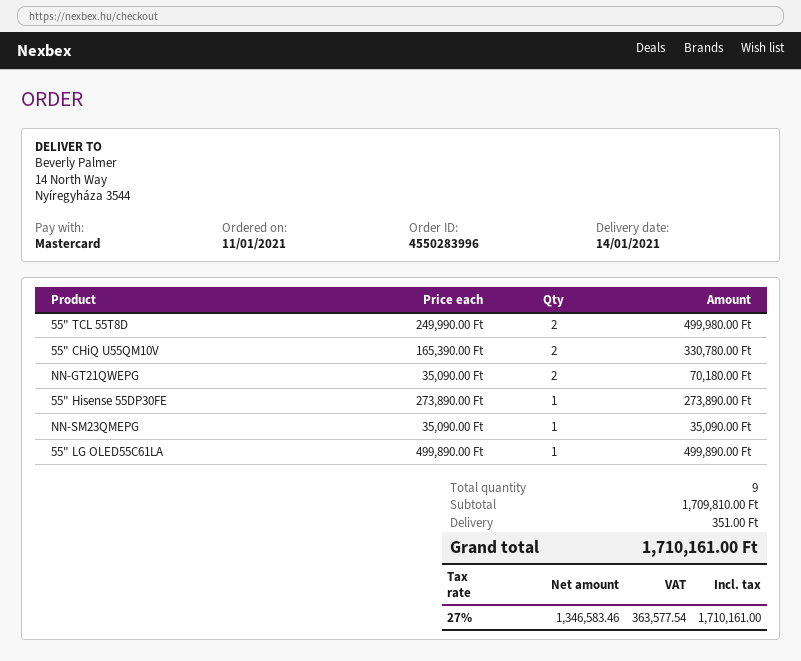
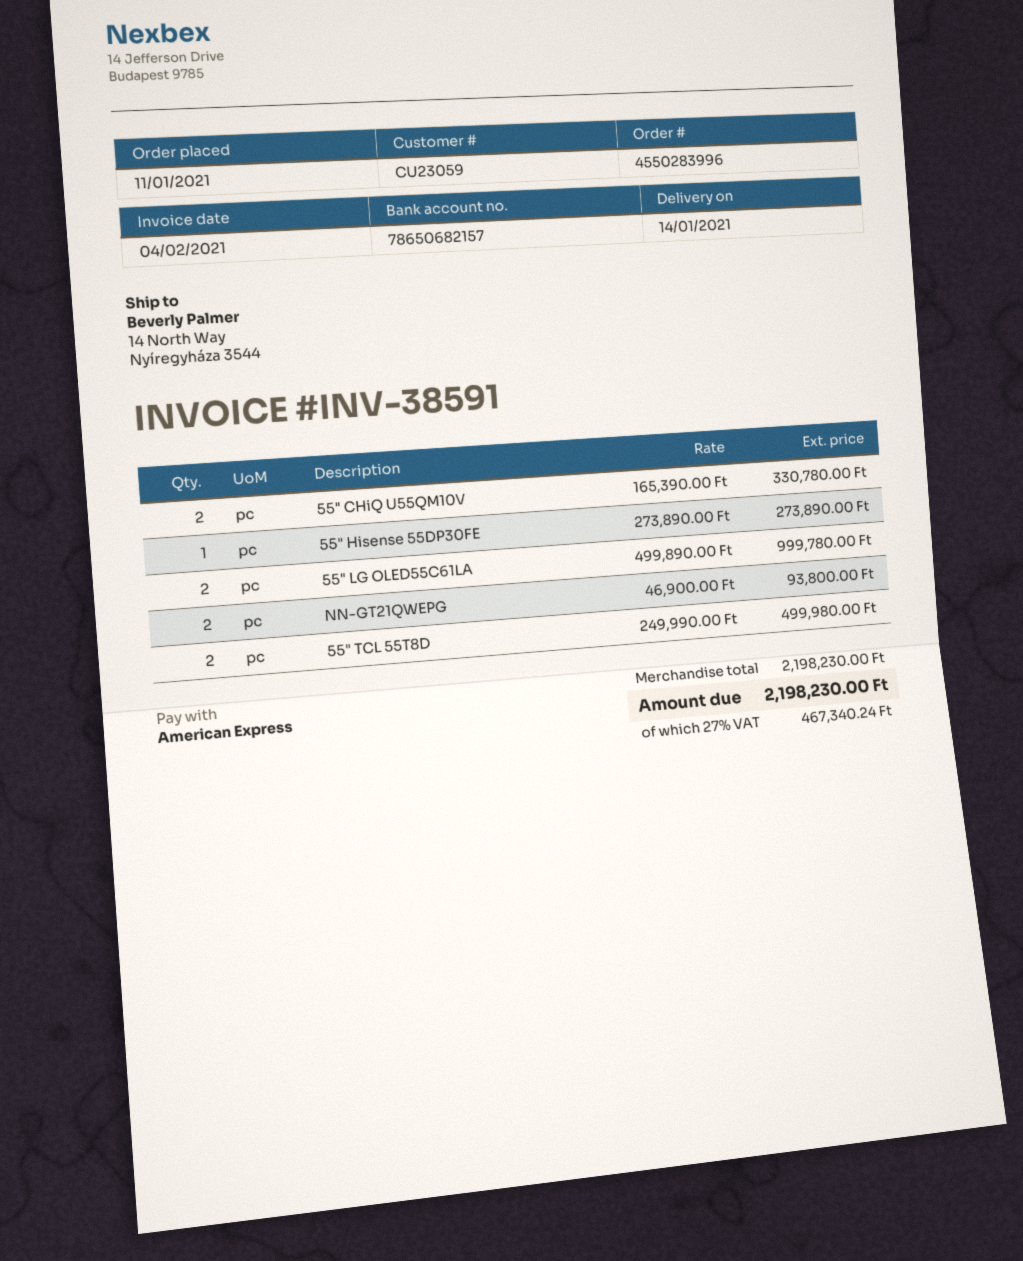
payment method: Mastercard -> American Express
NN-GT21QWEPG: 2 x 35090.00 = 70180.00 -> 2 x 46900.00 = 93800.00
NN-SM23QMEPG: 1 x 35090.00 = 35090.00 -> none
55" LG OLED55C61LA: 1 x 499890.00 = 499890.00 -> 2 x 499890.00 = 999780.00
subtotal: 1709810.00 -> 2198230.00
shipping: 351.00 -> none
tax: 27% = 363577.54 -> 27% = 467340.24
total: 1710161.00 -> 2198230.00

